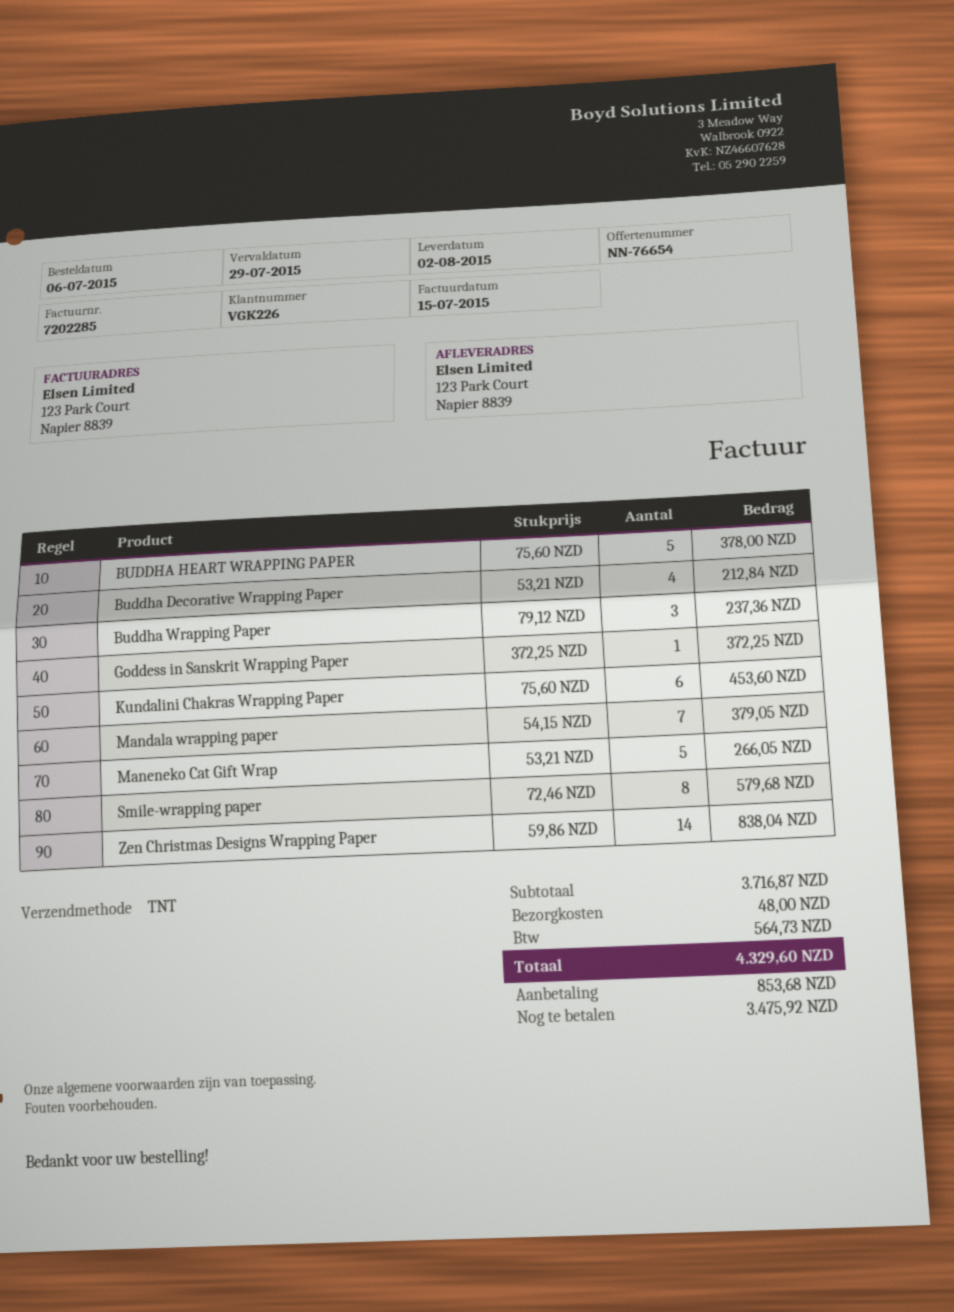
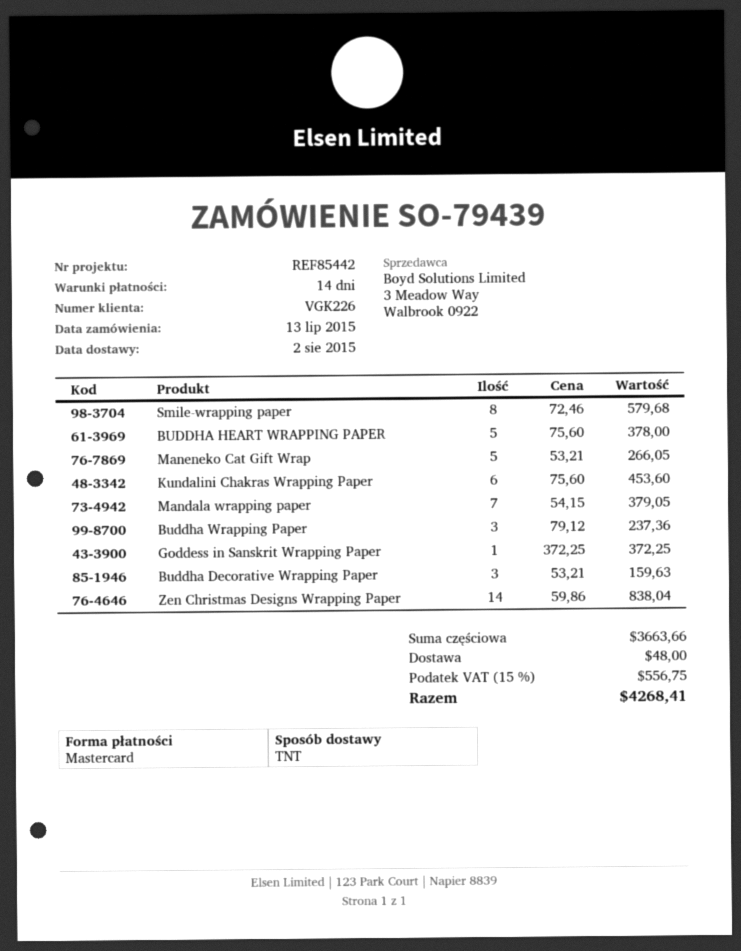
order date: 2015-07-06 -> 2015-07-13
Buddha Decorative Wrapping Paper: 4 x 53.21 = 212.84 -> 3 x 53.21 = 159.63
subtotal: 3716.87 -> 3663.66
tax: 564.73 -> 556.75
total: 4329.60 -> 4268.41

